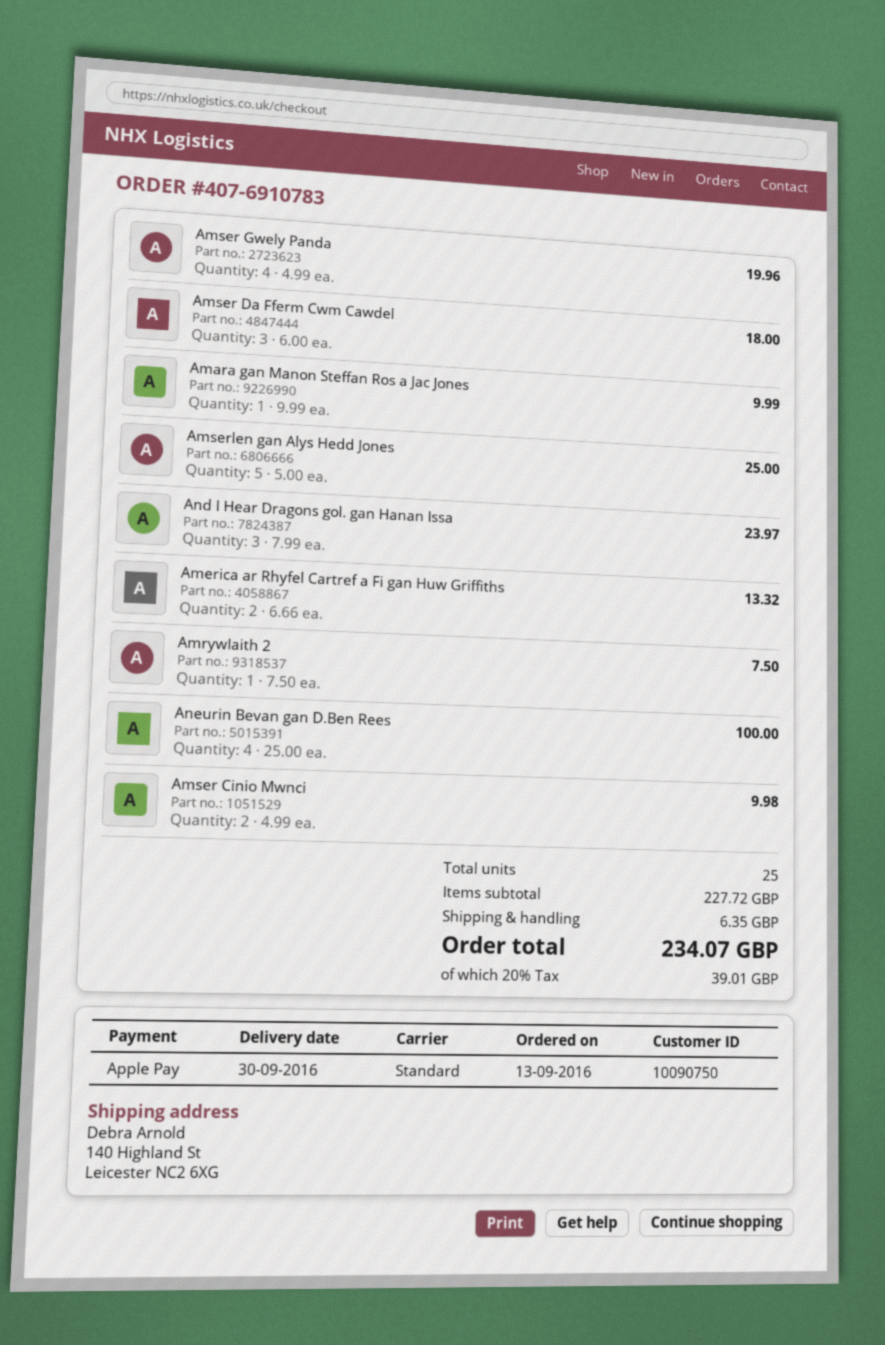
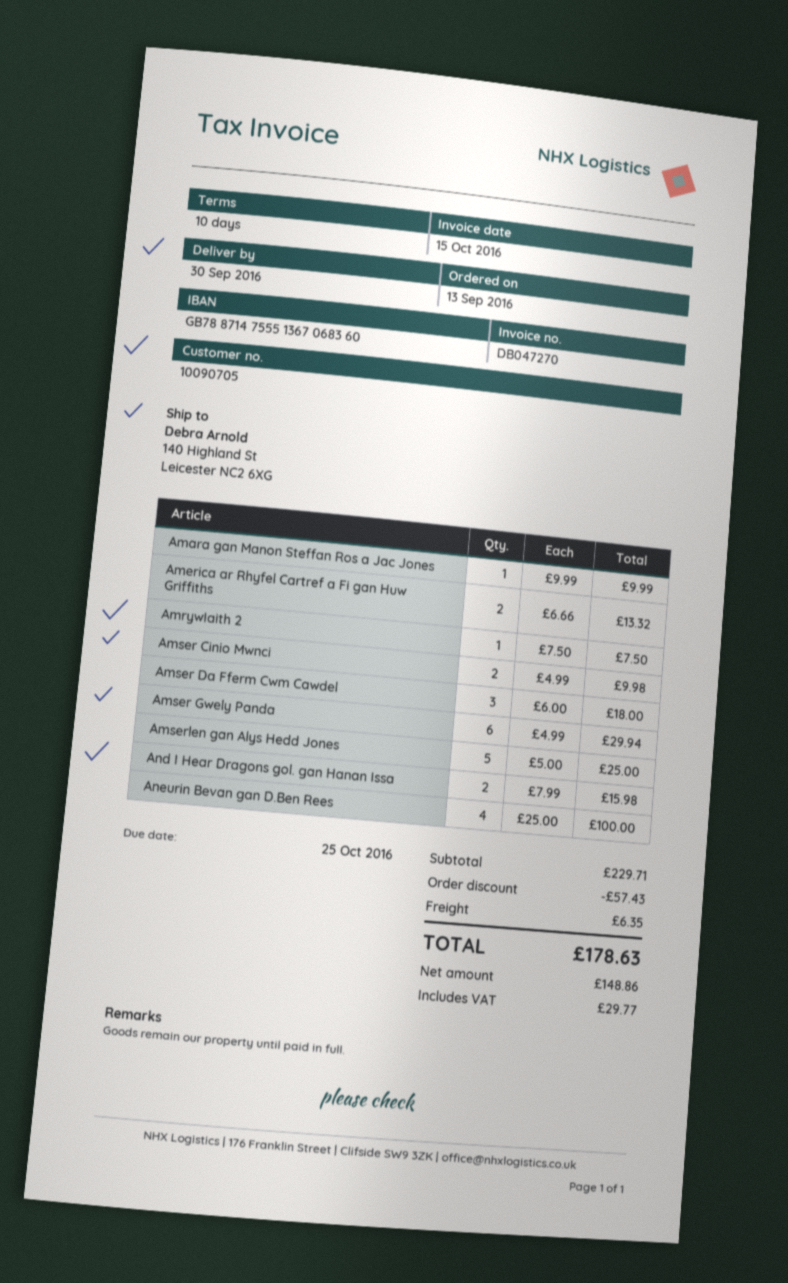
customer number: 10090750 -> 10090705
Amser Gwely Panda: 4 x 4.99 = 19.96 -> 6 x 4.99 = 29.94
And I Hear Dragons gol. gan Hanan Issa: 3 x 7.99 = 23.97 -> 2 x 7.99 = 15.98
subtotal: 227.72 -> 229.71
discount: none -> 57.43
tax: 39.01 -> 29.77
total: 234.07 -> 178.63

